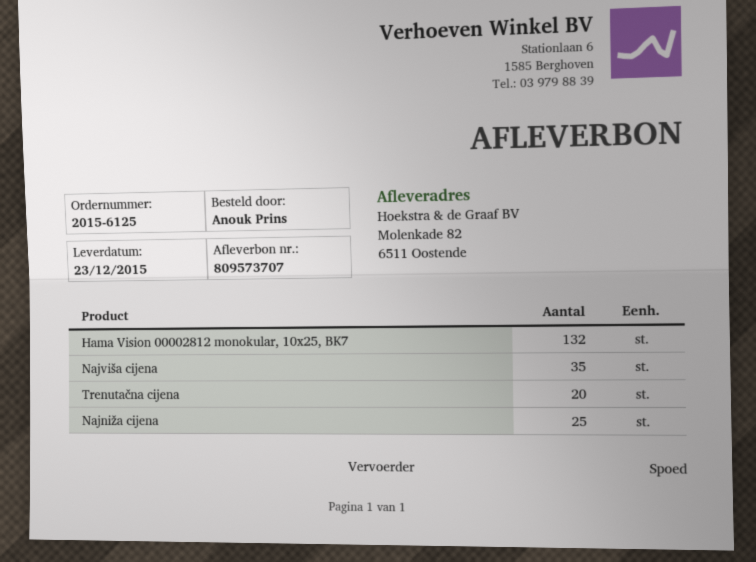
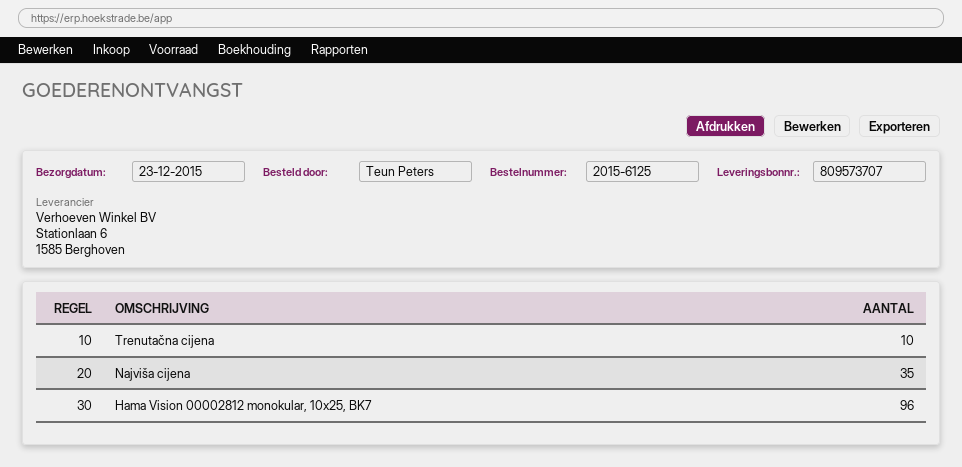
ordered by: Anouk Prins -> Teun Peters
Hama Vision 00002812 monokular, 10x25, BK7: 132 -> 96
Trenutačna cijena: 20 -> 10
Najniža cijena: 25 -> none

